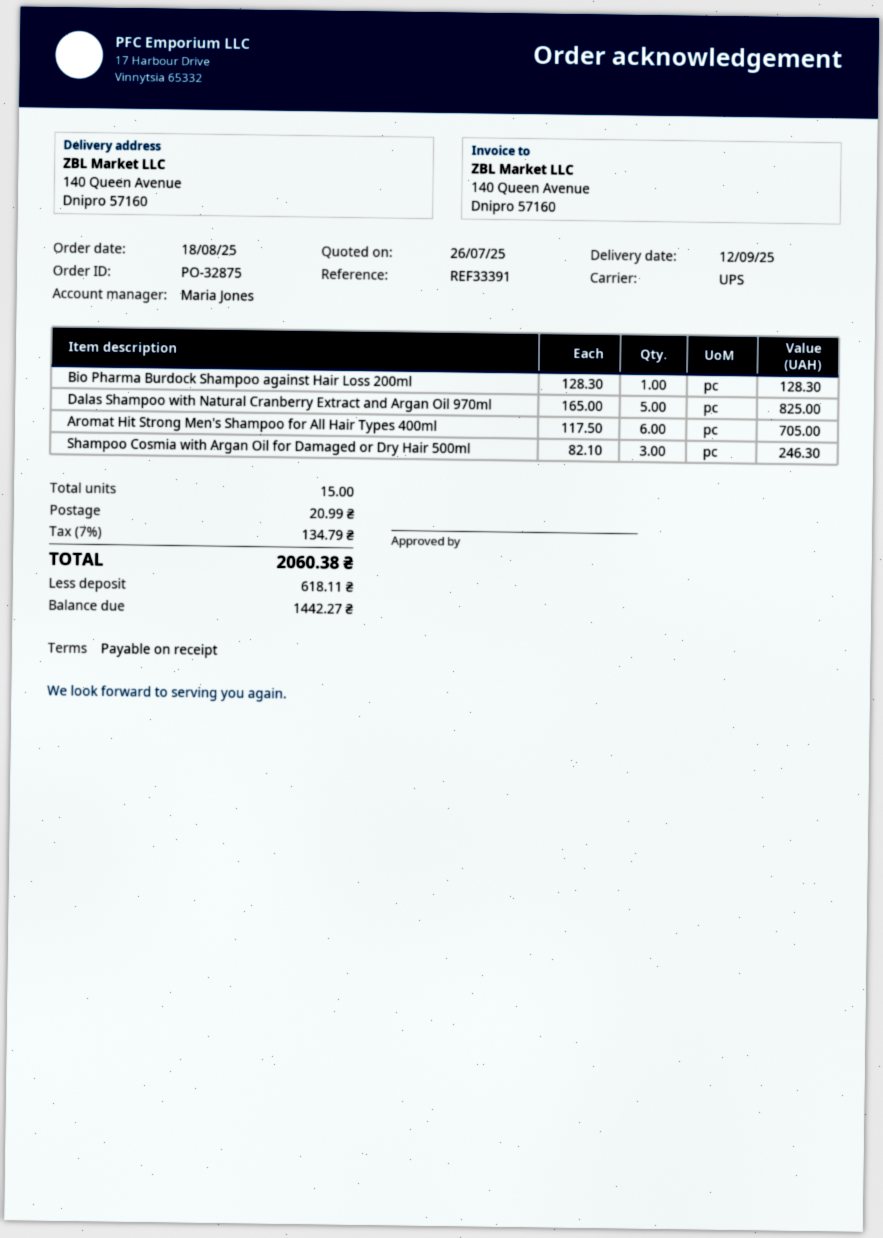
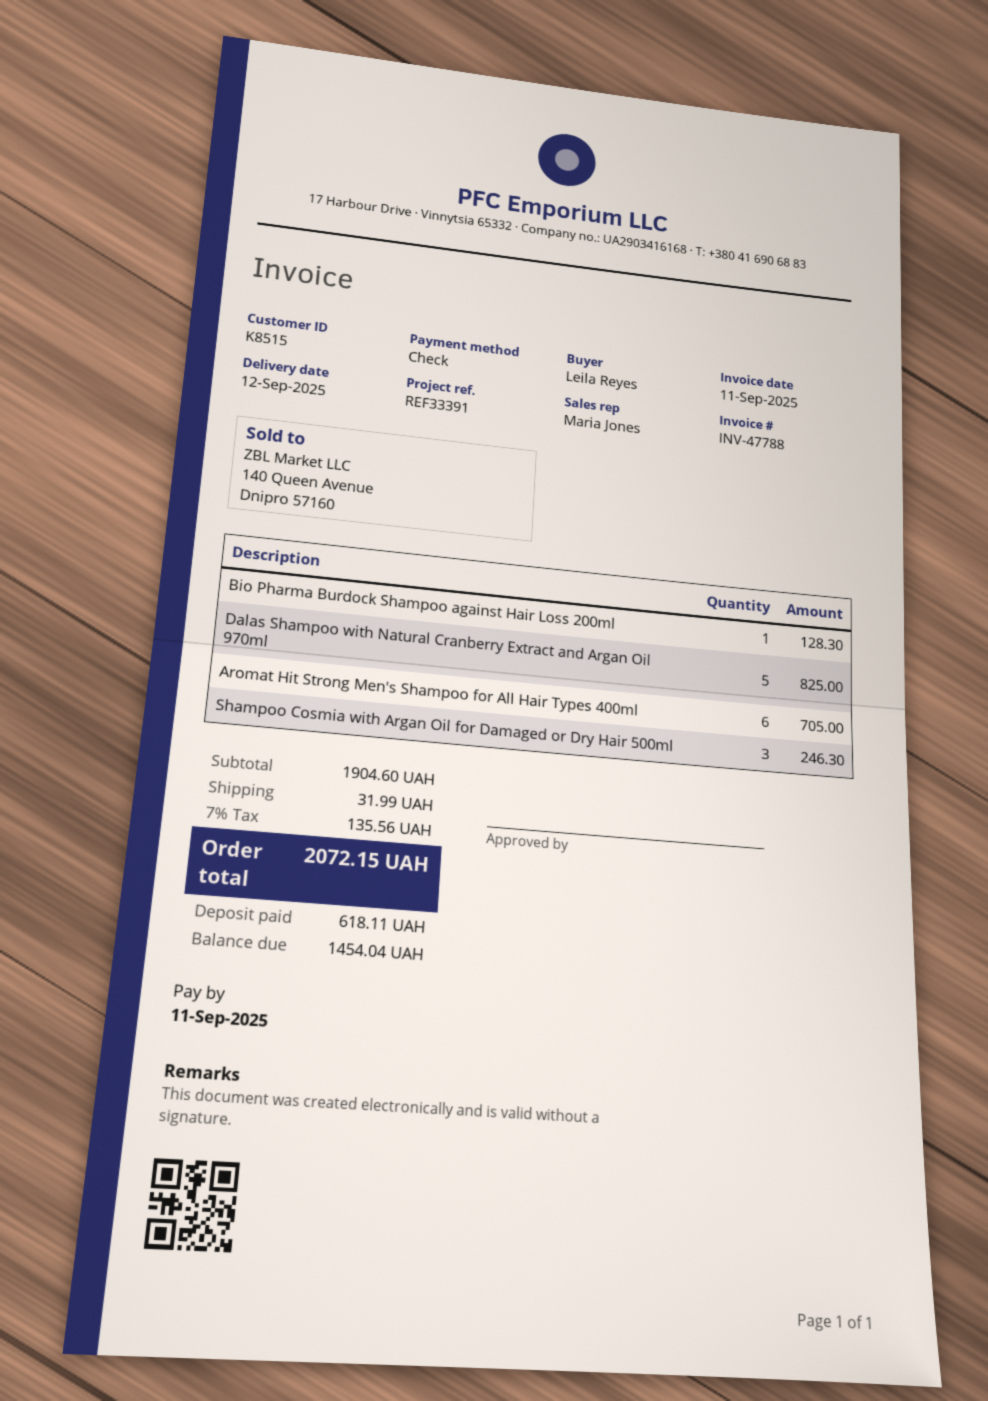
shipping: 20.99 -> 31.99
tax: 7% = 134.79 -> 7% = 135.56
total: 2060.38 -> 2072.15
balance: 1442.27 -> 1454.04

